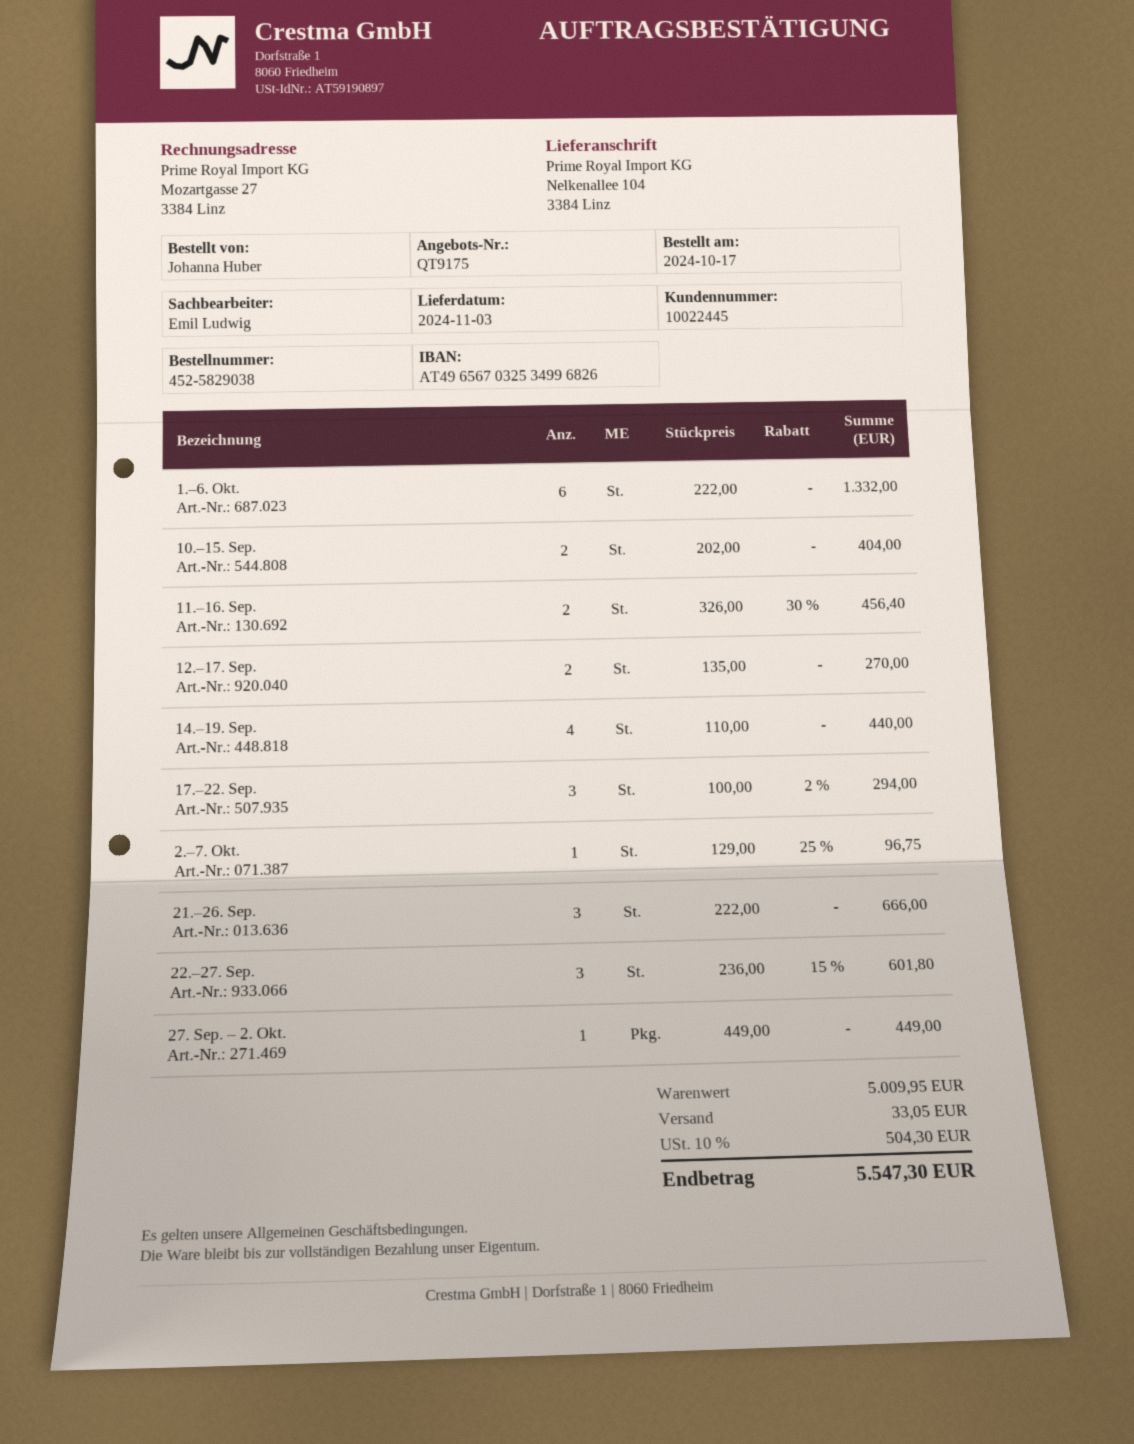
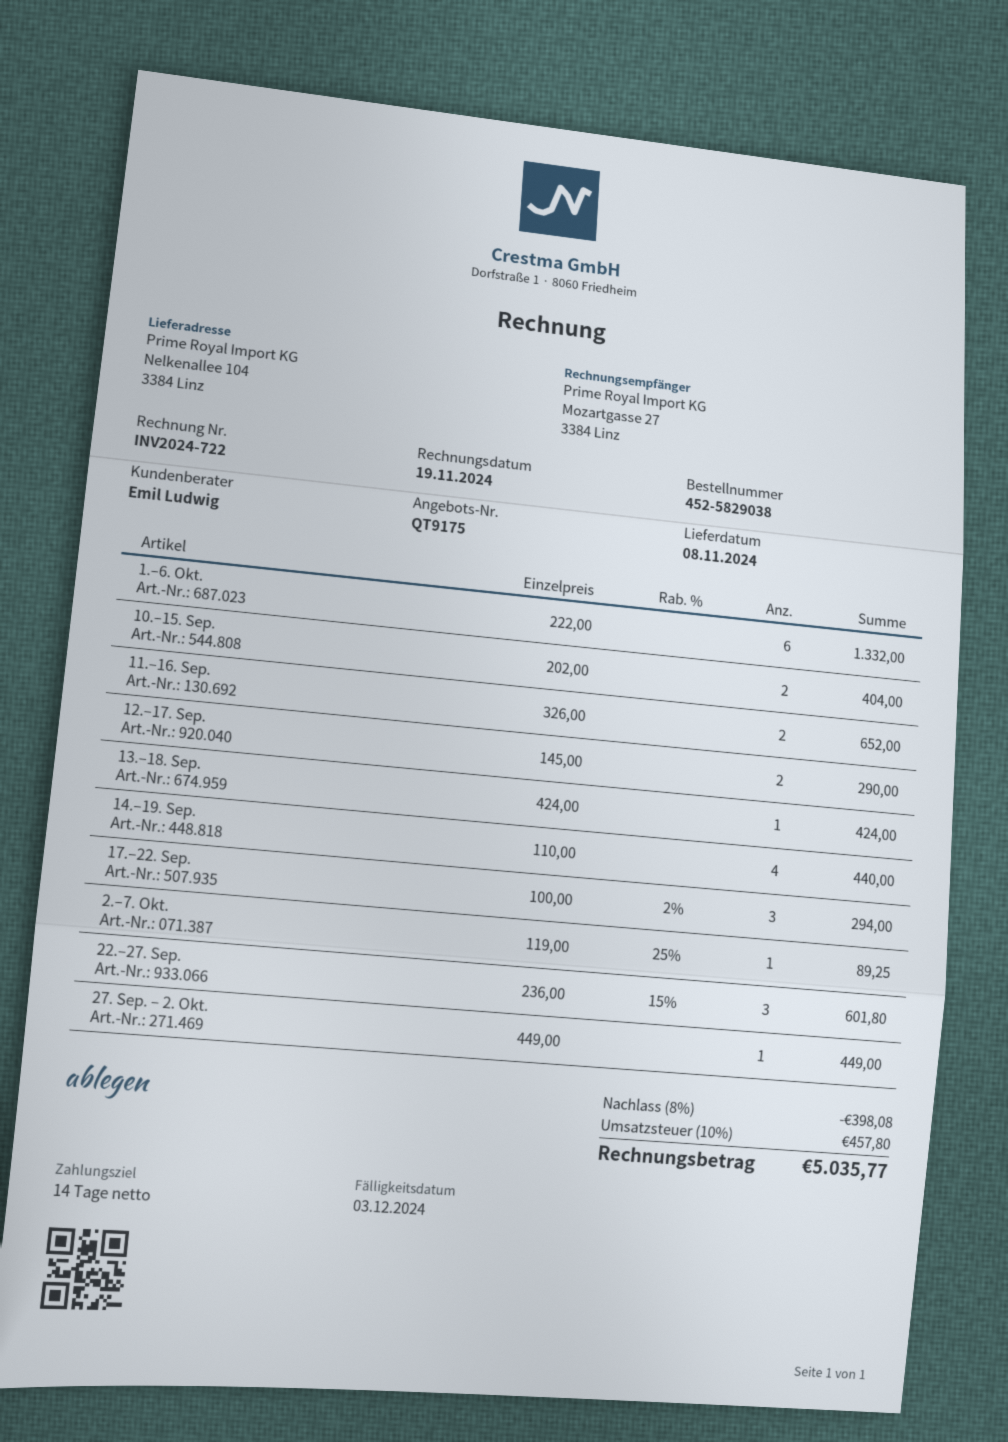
delivery date: 2024-11-03 -> 2024-11-08
11.–16. Sep.: 2 x 326.00 - 30% = 456.40 -> 2 x 326.00 = 652.00
12.–17. Sep.: 2 x 135.00 = 270.00 -> 2 x 145.00 = 290.00
2.–7. Okt.: 1 x 129.00 - 25% = 96.75 -> 1 x 119.00 - 25% = 89.25
21.–26. Sep.: 3 x 222.00 = 666.00 -> none
13.–18. Sep.: none -> 1 x 424.00 = 424.00
discount: none -> 8% = 398.08
shipping: 33.05 -> none
tax: 10% = 504.30 -> 10% = 457.80
total: 5547.30 -> 5035.77

